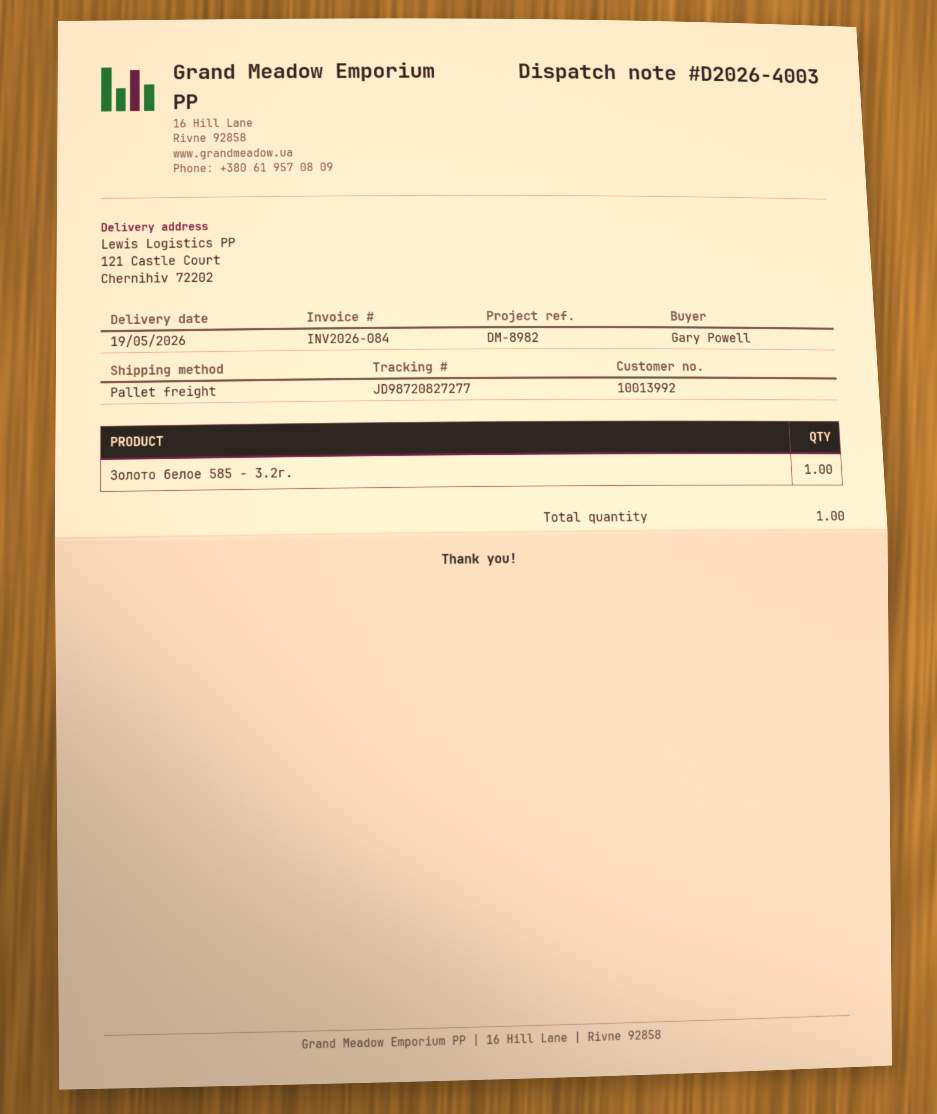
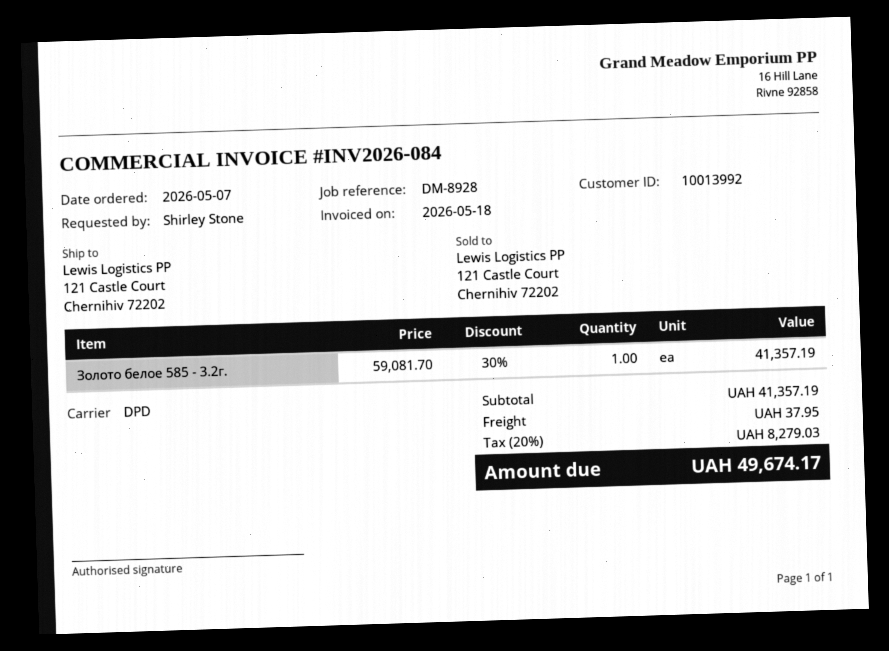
reference: DM-8982 -> DM-8928
ordered by: Gary Powell -> Shirley Stone
shipping method: pallet freight -> DPD

